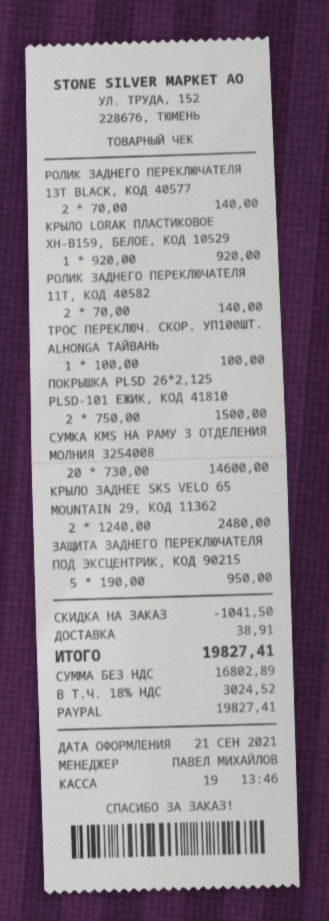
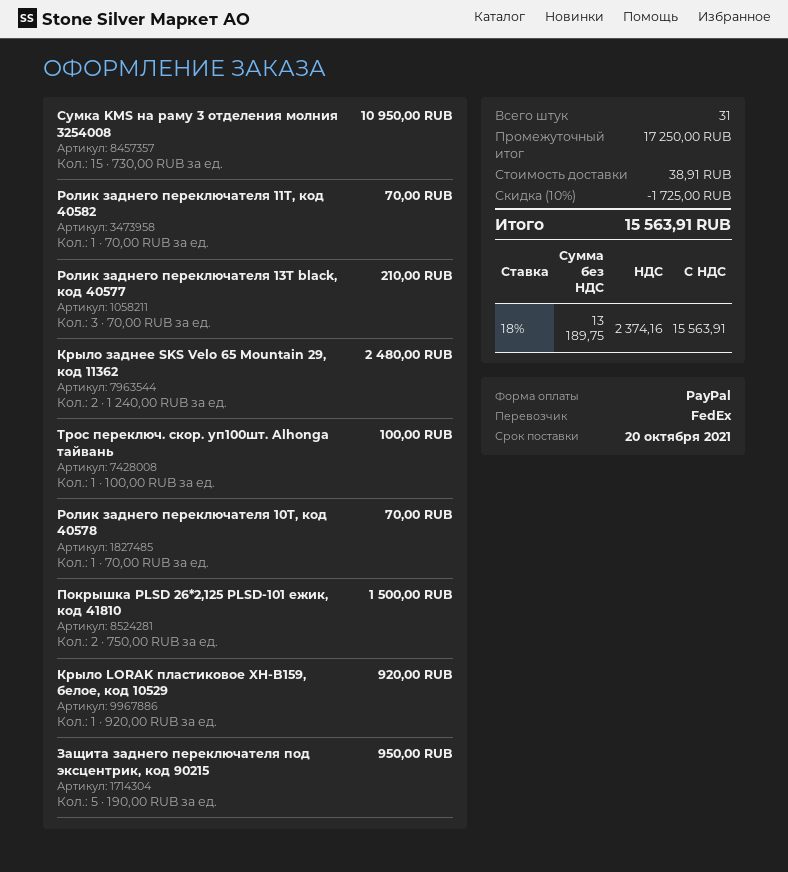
РОЛИК ЗАДНЕГО ПЕРЕКЛЮЧАТЕЛЯ 13T BLACK, КОД 40577: 2 x 70.00 = 140.00 -> 3 x 70.00 = 210.00
РОЛИК ЗАДНЕГО ПЕРЕКЛЮЧАТЕЛЯ 11T, КОД 40582: 2 x 70.00 = 140.00 -> 1 x 70.00 = 70.00
СУМКА KMS НА РАМУ 3 ОТДЕЛЕНИЯ МОЛНИЯ 3254008: 20 x 730.00 = 14600.00 -> 15 x 730.00 = 10950.00
Ролик заднего переключателя 10T, код 40578: none -> 1 x 70.00 = 70.00
discount: 1041.50 -> 1725.00
net: 16802.89 -> 13189.75
tax: 18% = 3024.52 -> 18% = 2374.16
total: 19827.41 -> 15563.91

